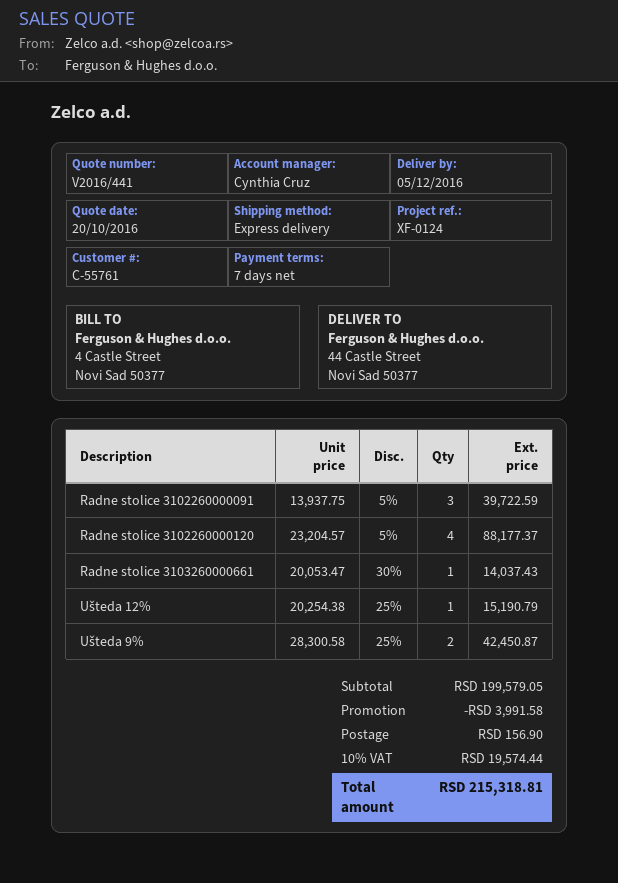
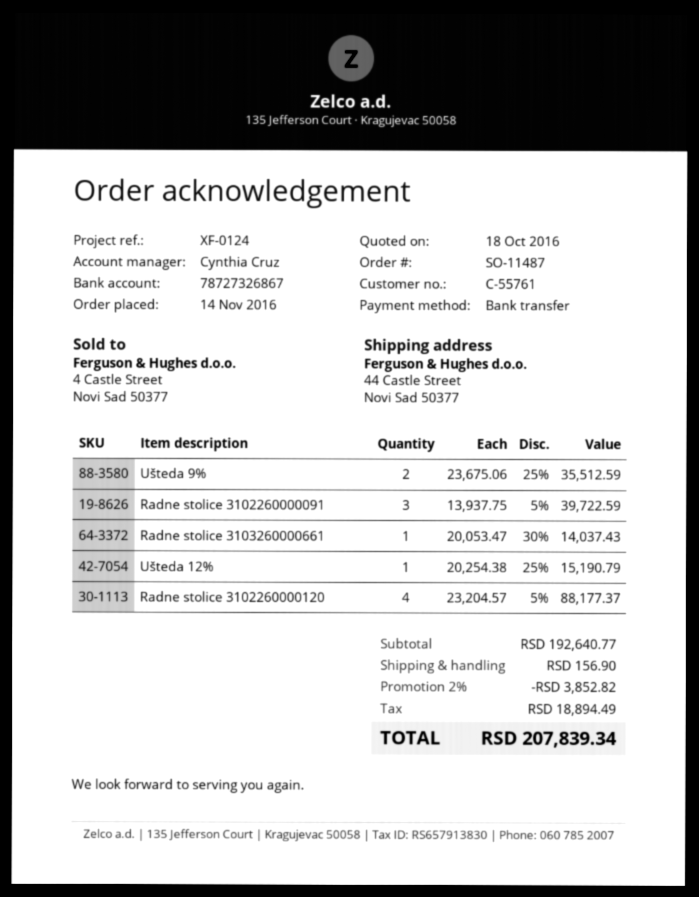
quote date: 2016-10-20 -> 2016-10-18
Ušteda 9%: 2 x 28300.58 - 25% = 42450.87 -> 2 x 23675.06 - 25% = 35512.59
subtotal: 199579.05 -> 192640.77
discount: 3991.58 -> 3852.82
tax: 19574.44 -> 18894.49
total: 215318.81 -> 207839.34

